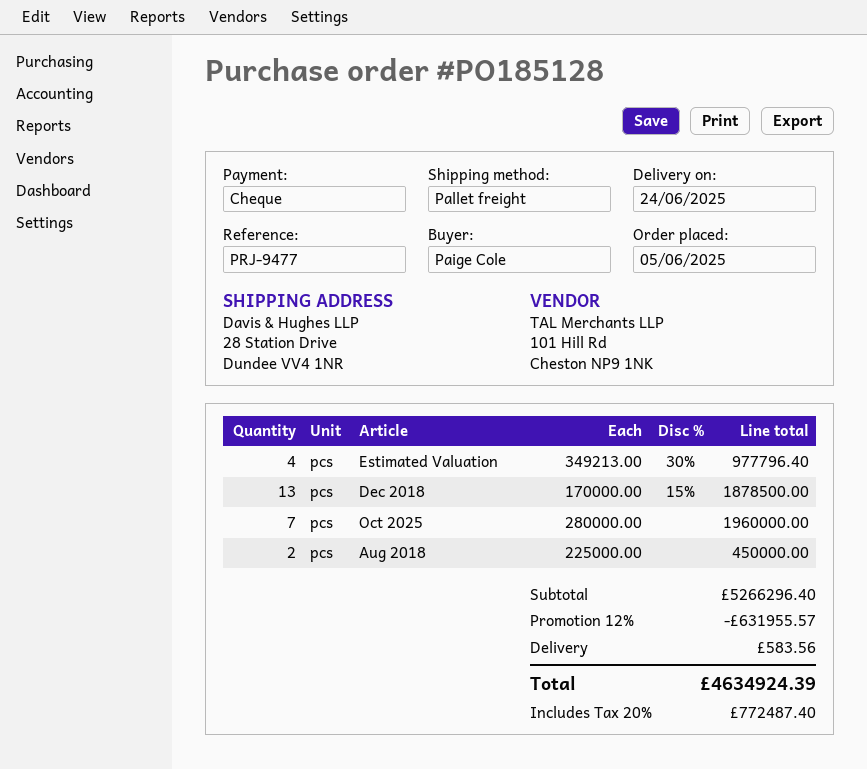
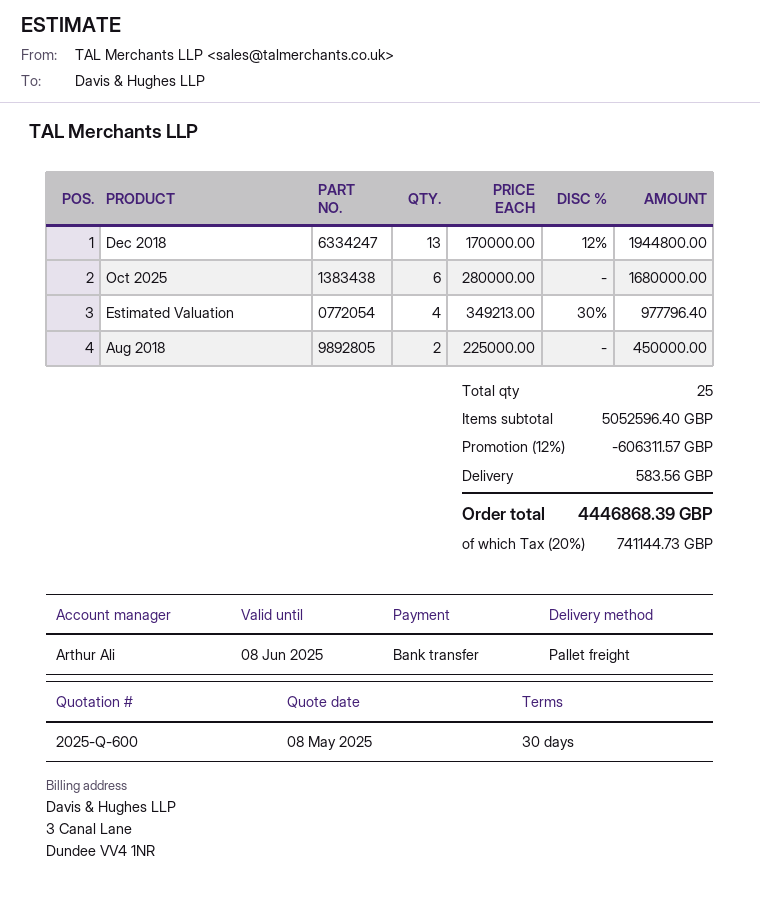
payment method: cheque -> bank transfer
Dec 2018: 13 x 170000.00 - 15% = 1878500.00 -> 13 x 170000.00 - 12% = 1944800.00
Oct 2025: 7 x 280000.00 = 1960000.00 -> 6 x 280000.00 = 1680000.00
subtotal: 5266296.40 -> 5052596.40
discount: 12% = 631955.57 -> 12% = 606311.57
tax: 20% = 772487.40 -> 20% = 741144.73
total: 4634924.39 -> 4446868.39

